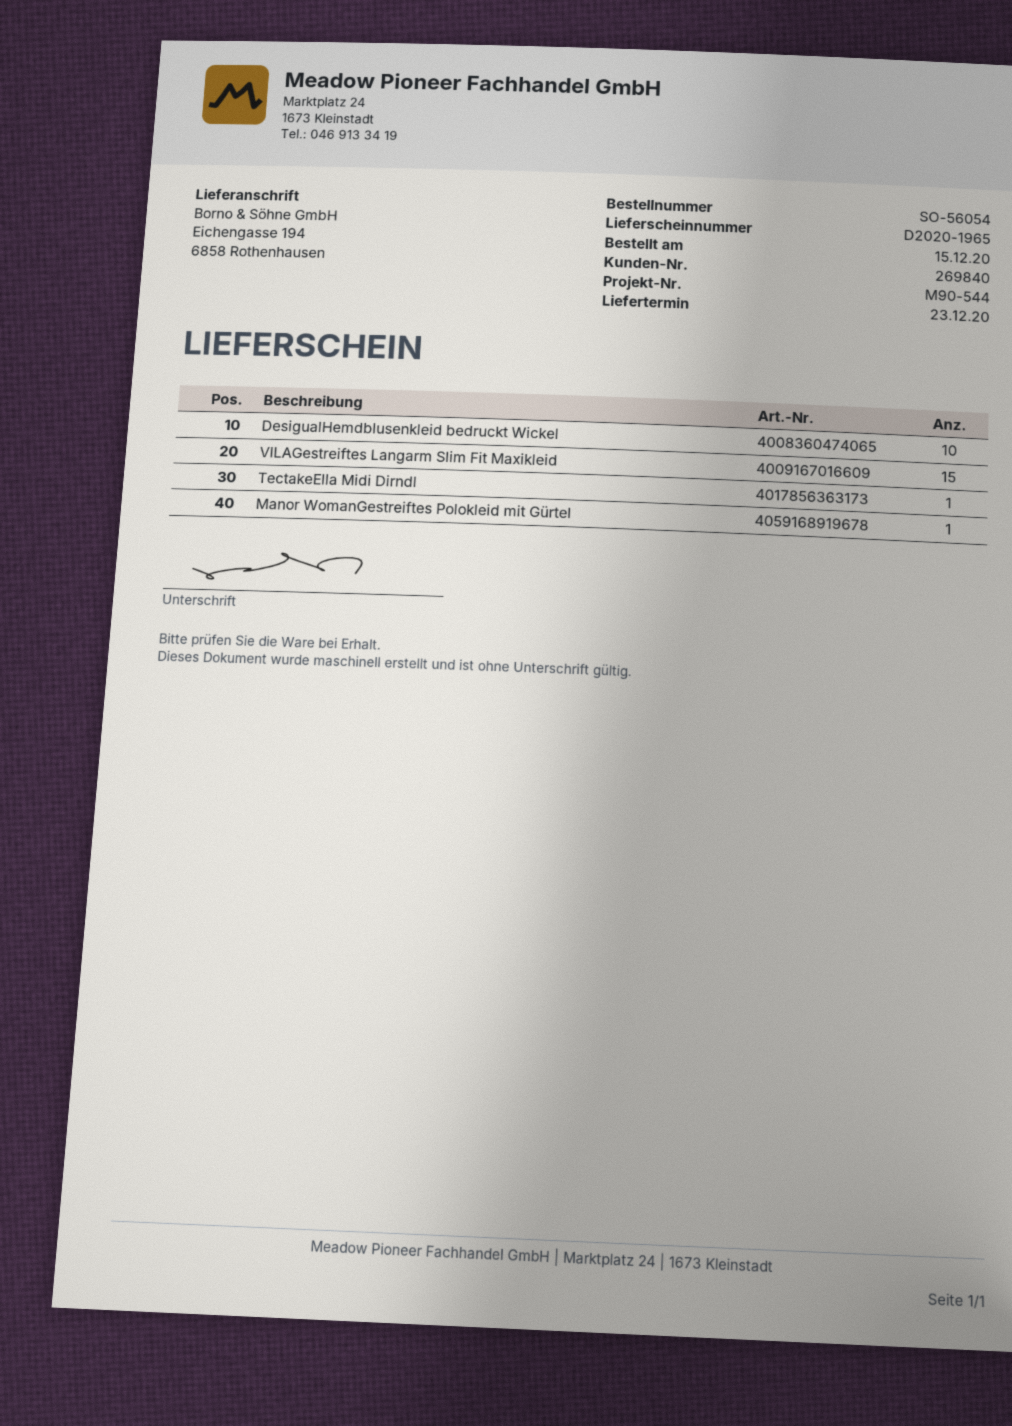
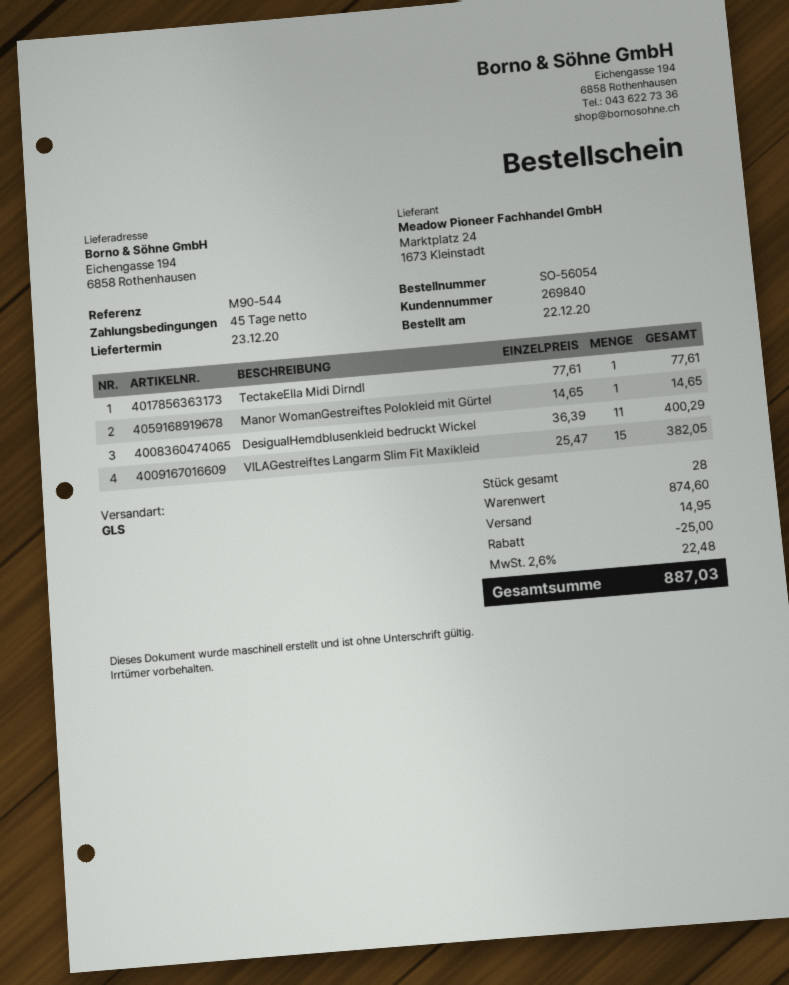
order date: 2020-12-15 -> 2020-12-22
DesigualHemdblusenkleid bedruckt Wickel: 10 -> 11

